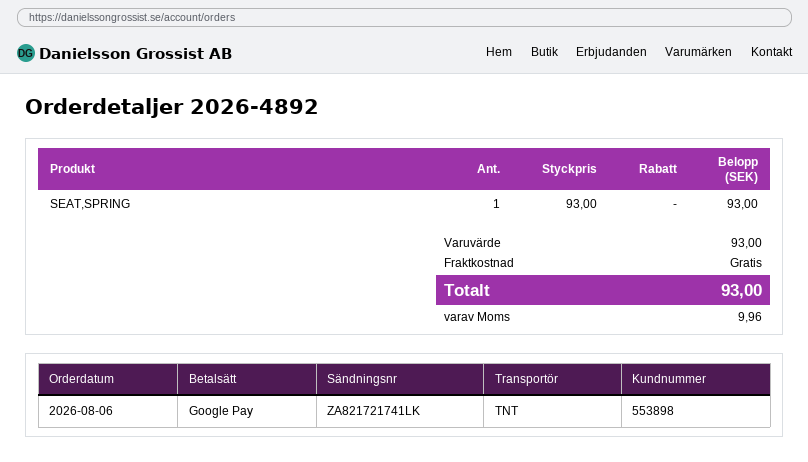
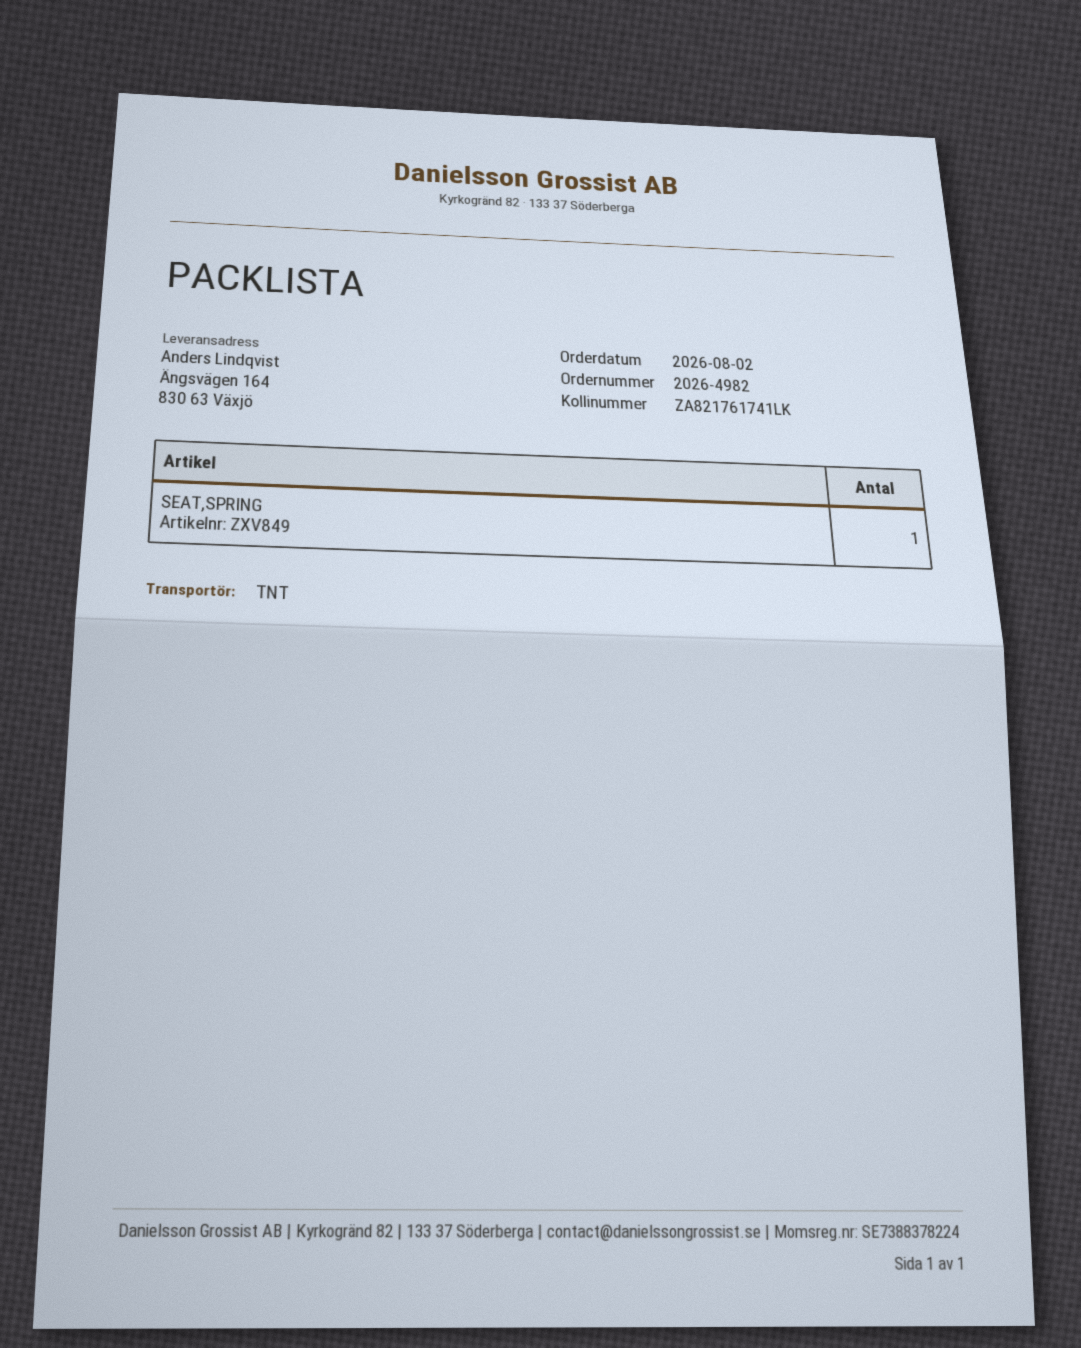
order number: 2026-4892 -> 2026-4982
order date: 2026-08-06 -> 2026-08-02
tracking number: ZA821721741LK -> ZA821761741LK

